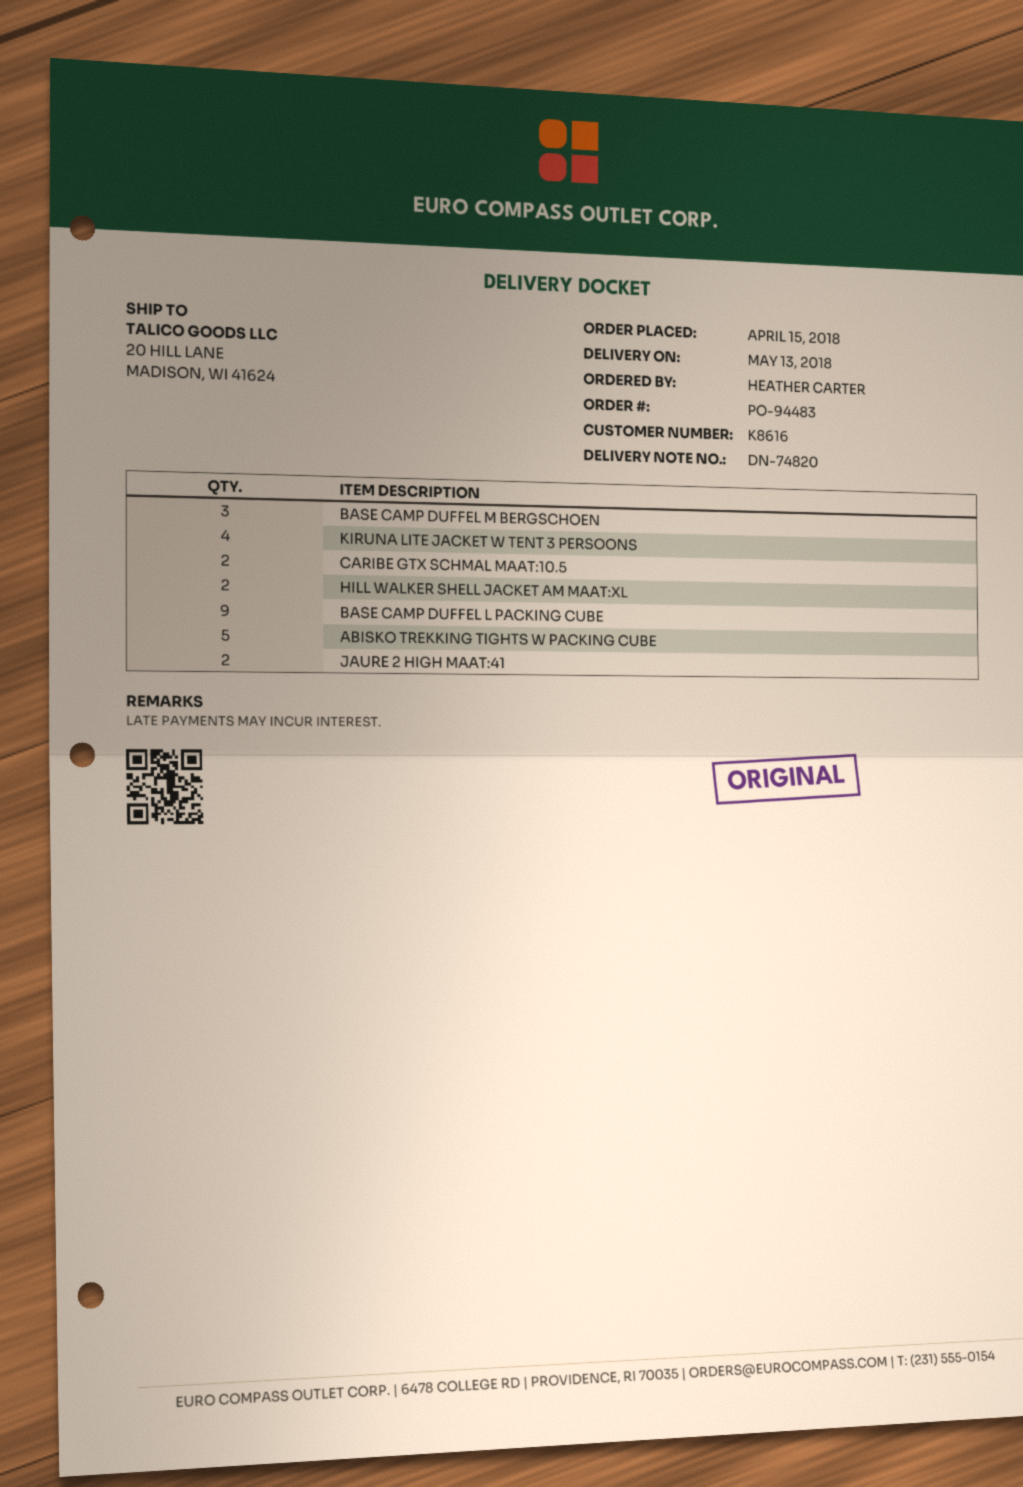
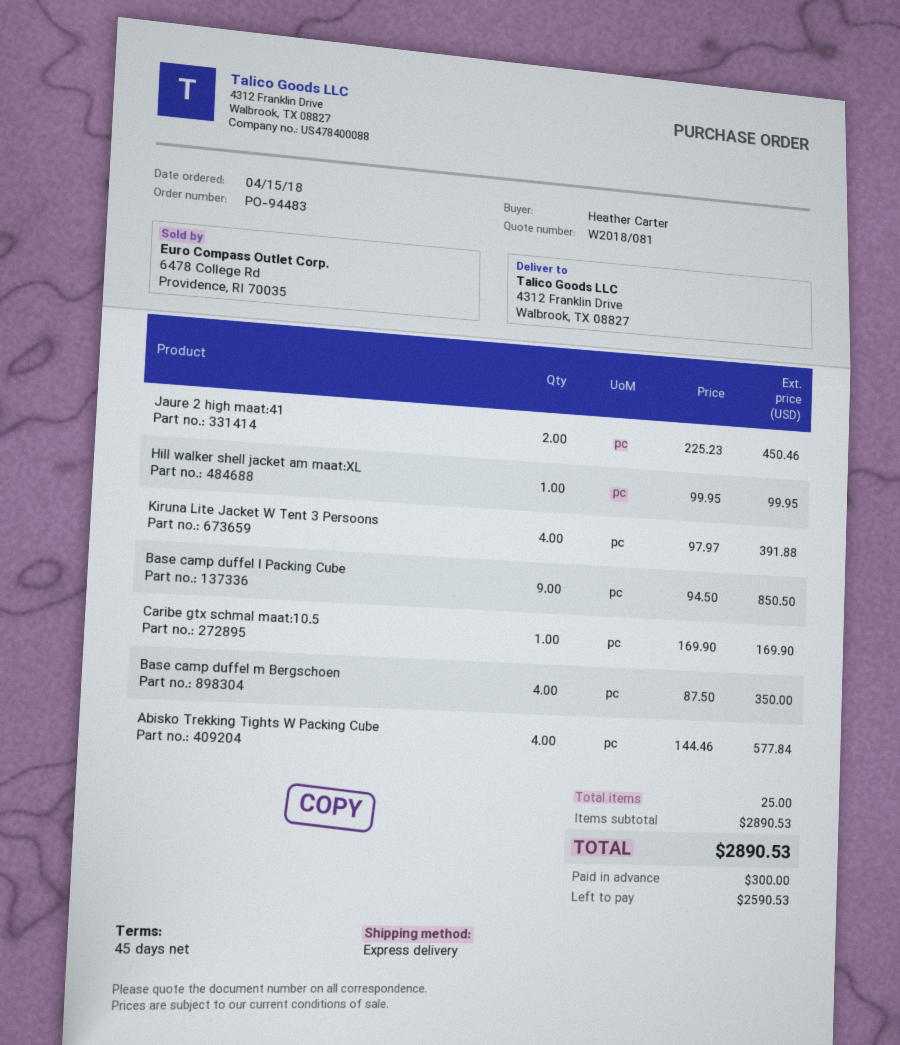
ship to: 20 HILL LANE, MADISON, WI 41624 -> 4312 Franklin Drive, Walbrook, TX 08827
BASE CAMP DUFFEL M BERGSCHOEN: 3 -> 4
CARIBE GTX SCHMAL MAAT:10.5: 2 -> 1
HILL WALKER SHELL JACKET AM MAAT:XL: 2 -> 1
ABISKO TREKKING TIGHTS W PACKING CUBE: 5 -> 4

